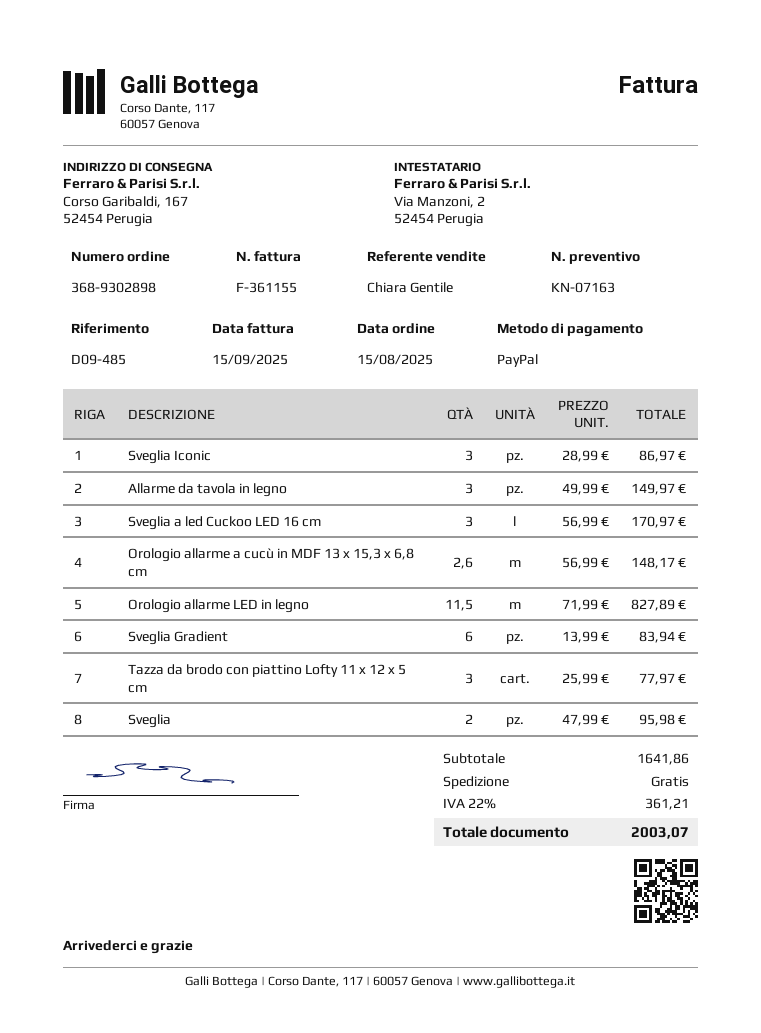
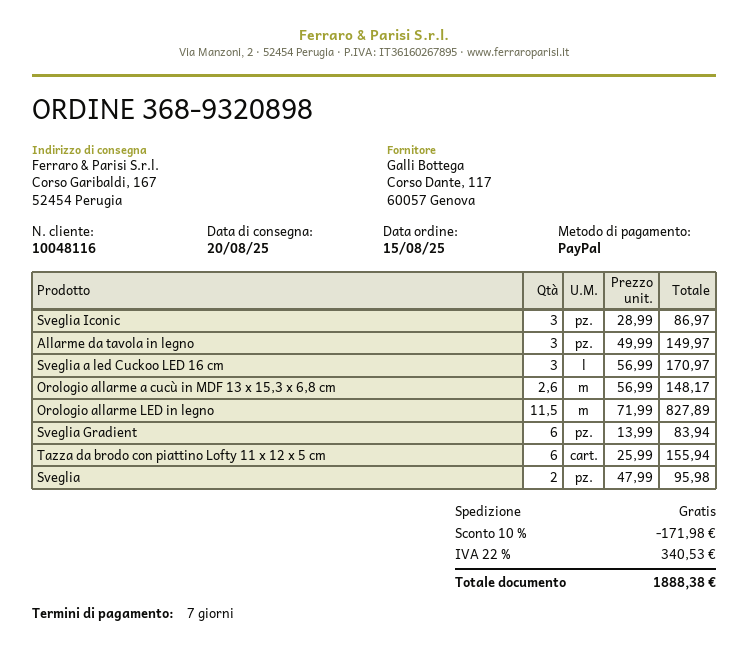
order number: 368-9302898 -> 368-9320898
Tazza da brodo con piattino Lofty 11 x 12 x 5 cm: 3 x 25.99 = 77.97 -> 6 x 25.99 = 155.94
discount: none -> 10% = 171.98
tax: 22% = 361.21 -> 22% = 340.53
total: 2003.07 -> 1888.38

